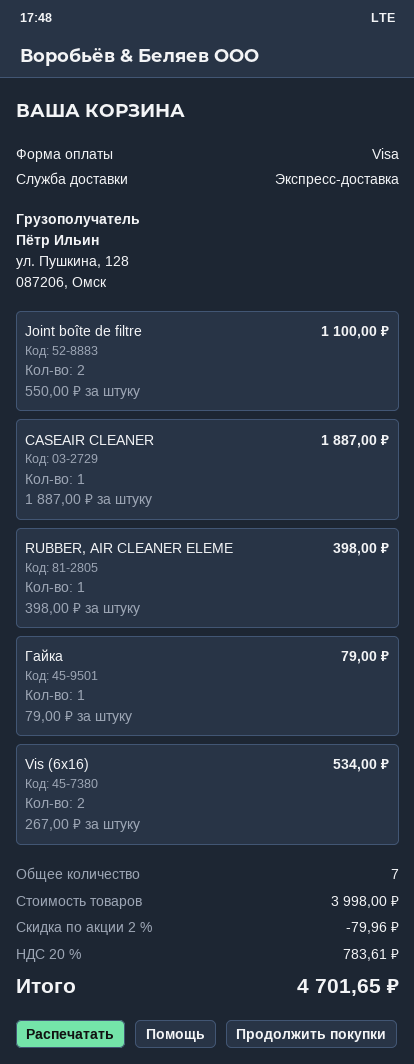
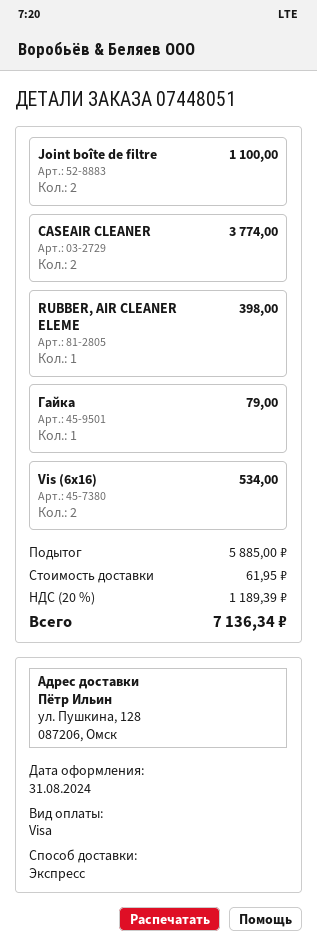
CASEAIR CLEANER: 1 for 1887.00 -> 2 for 3774.00
subtotal: 3998.00 -> 5885.00
discount: 2% = 79.96 -> none
shipping: none -> 61.95
tax: 20% = 783.61 -> 20% = 1189.39
total: 4701.65 -> 7136.34

